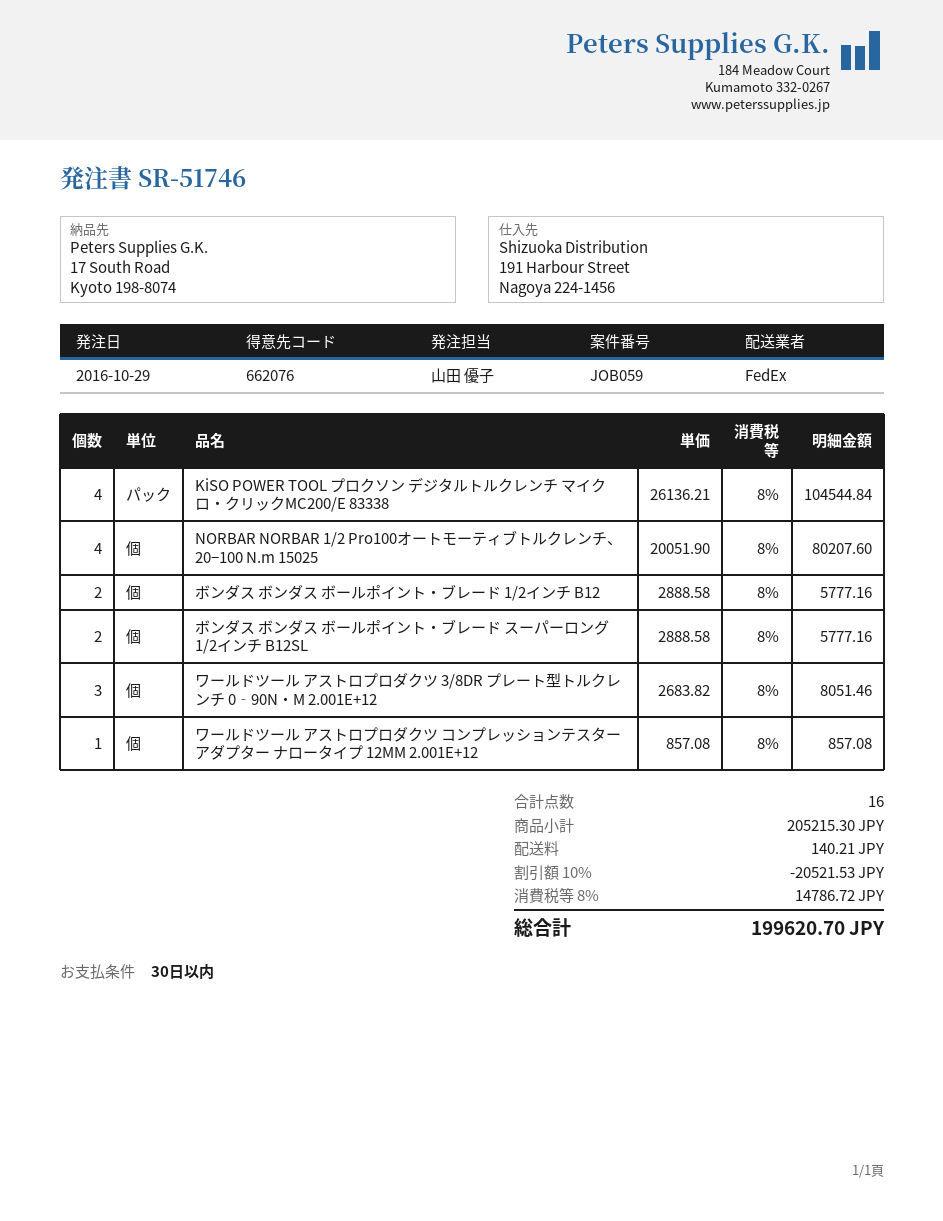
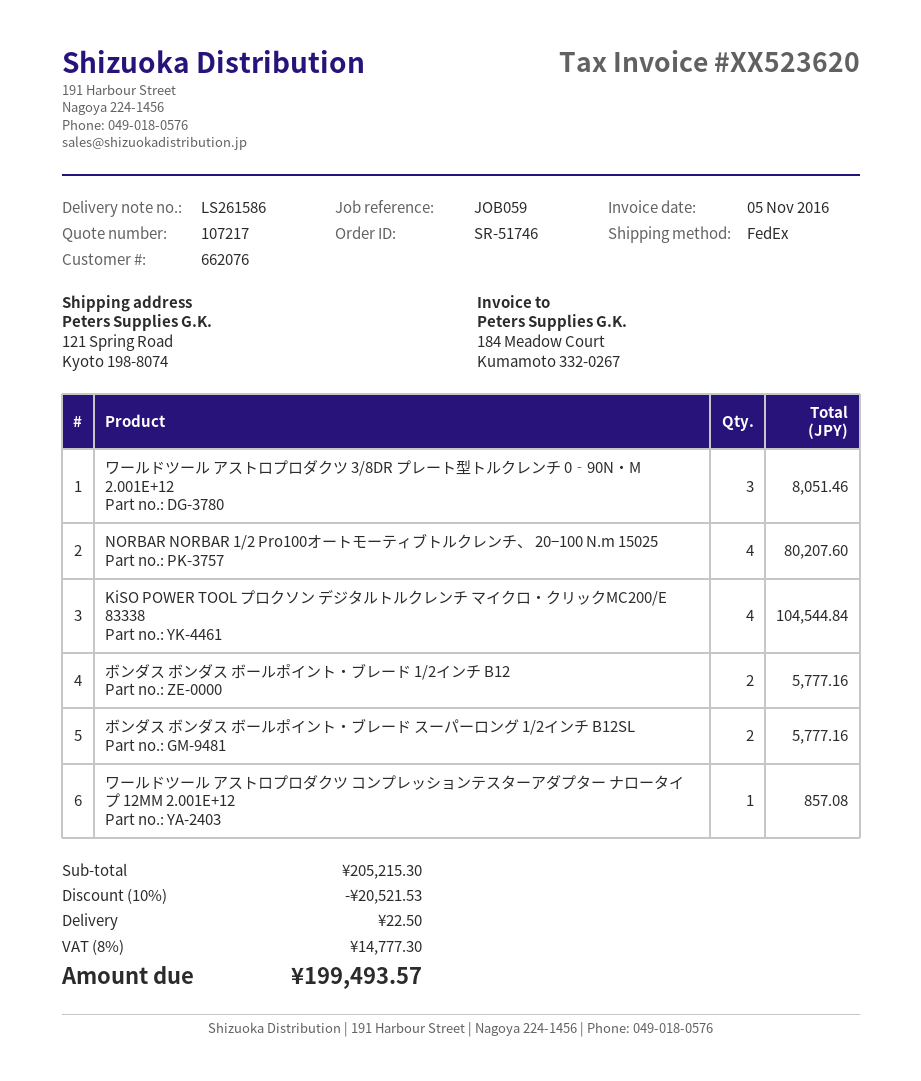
ship to: 17 South Road, Kyoto 198-8074 -> 121 Spring Road, Kyoto 198-8074
shipping: 140.21 -> 22.50
tax: 8% = 14786.72 -> 8% = 14777.30
total: 199620.70 -> 199493.57

